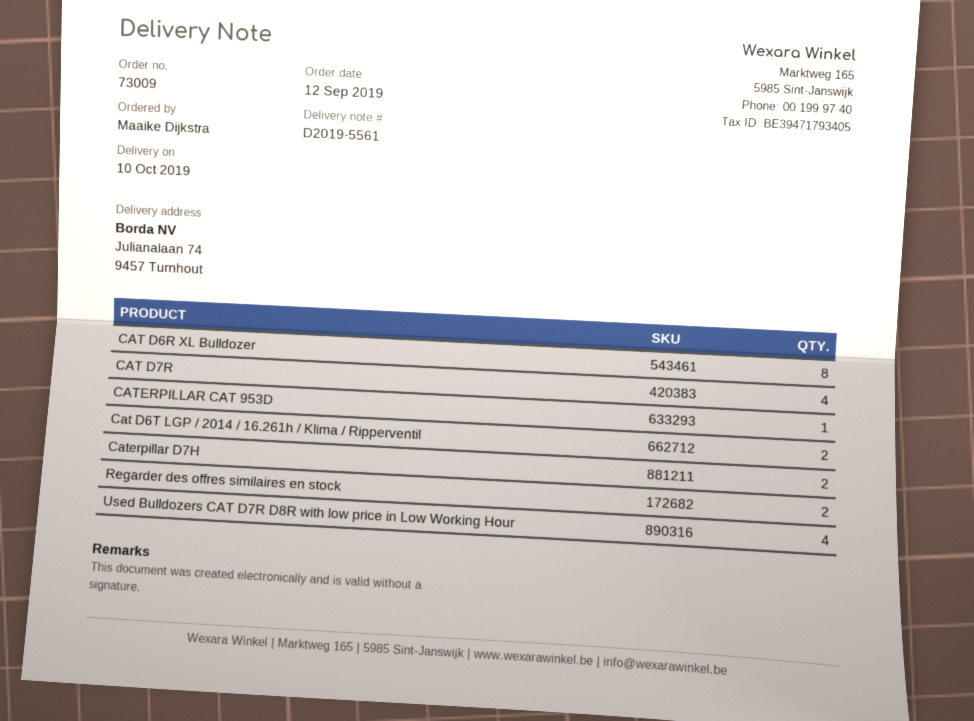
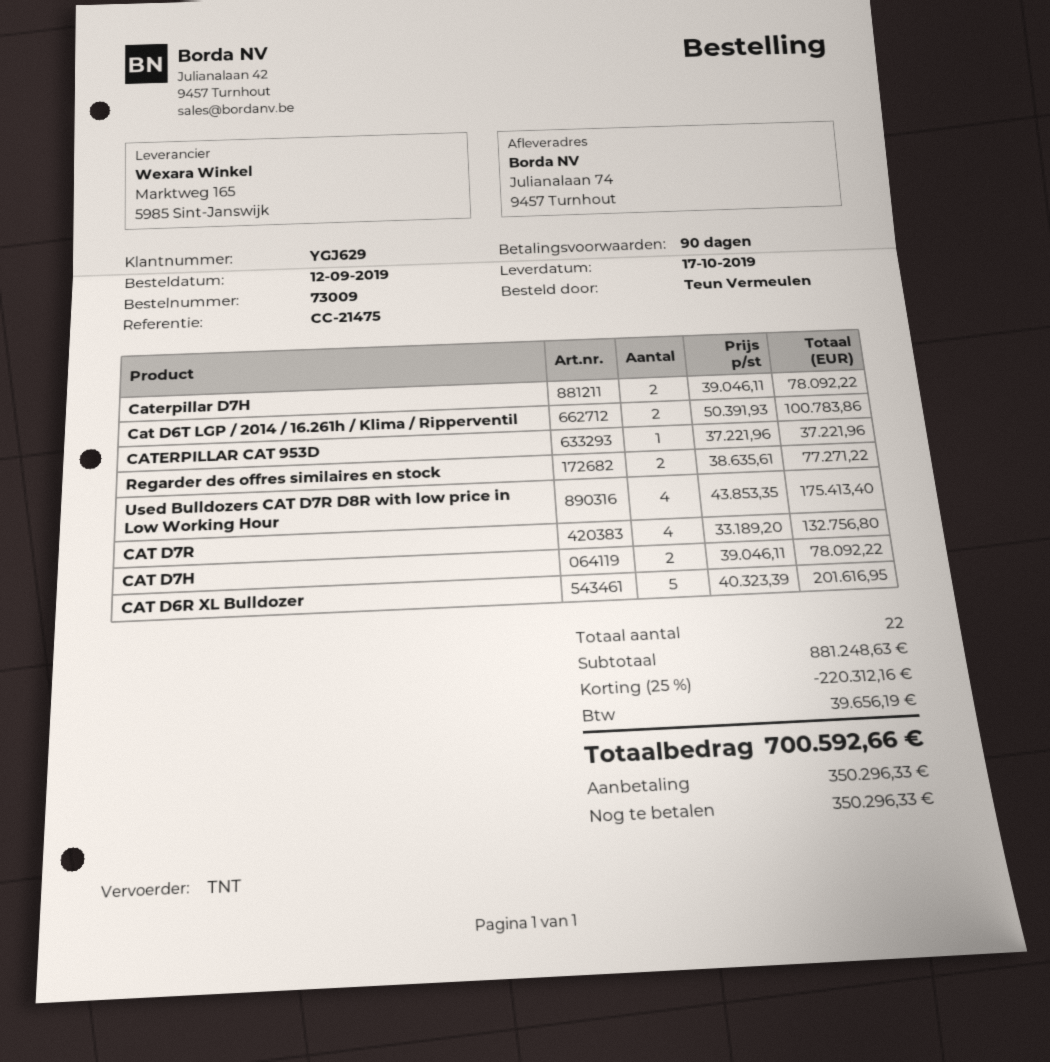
delivery date: 2019-10-10 -> 2019-10-17
ordered by: Maaike Dijkstra -> Teun Vermeulen
CAT D6R XL Bulldozer: 8 -> 5
CAT D7H: none -> 2

